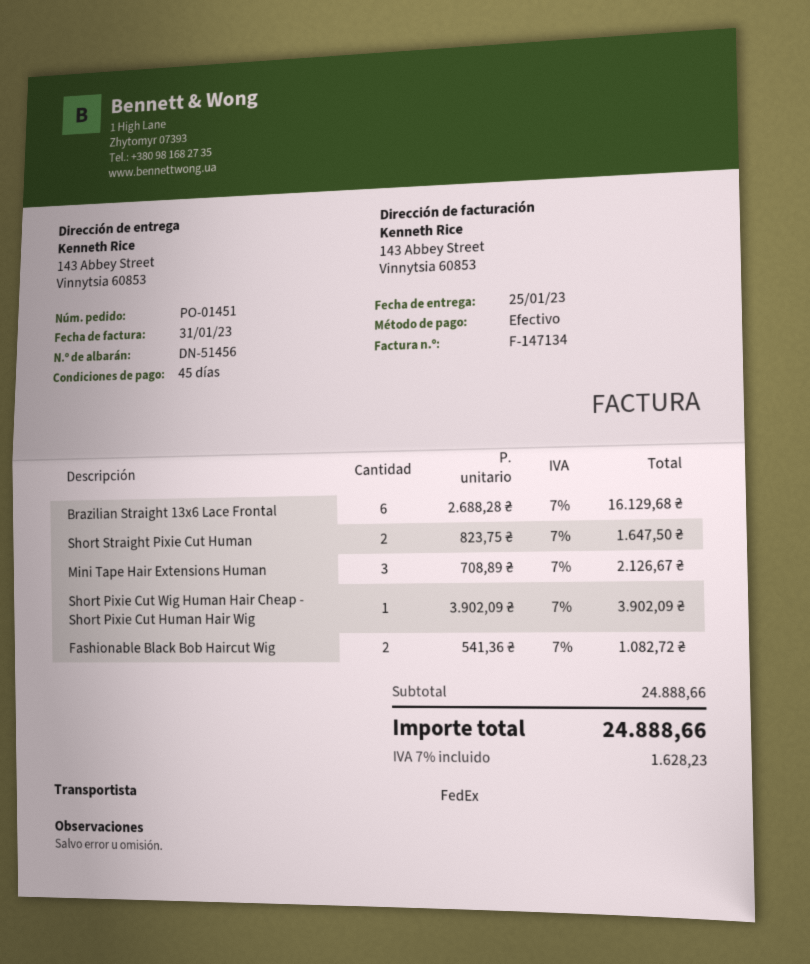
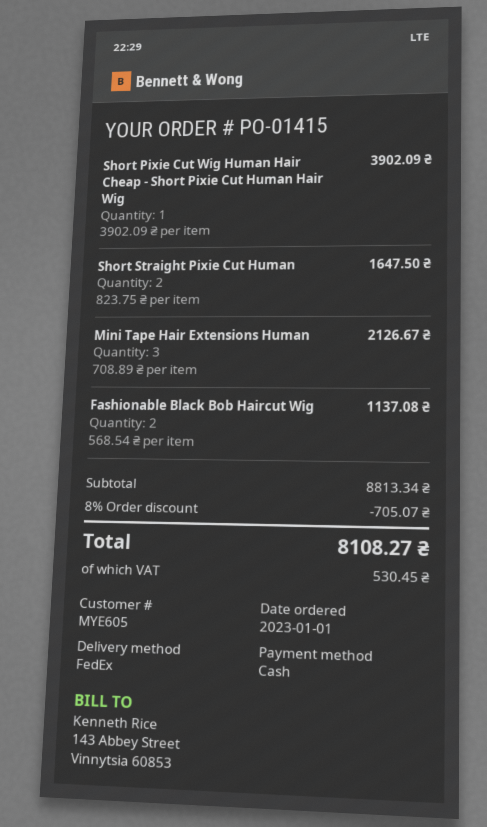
order number: PO-01451 -> PO-01415
Brazilian Straight 13x6 Lace Frontal: 6 x 2688.28 = 16129.68 -> none
Fashionable Black Bob Haircut Wig: 2 x 541.36 = 1082.72 -> 2 x 568.54 = 1137.08
subtotal: 24888.66 -> 8813.34
discount: none -> 8% = 705.07
tax: 1628.23 -> 530.45
total: 24888.66 -> 8108.27

